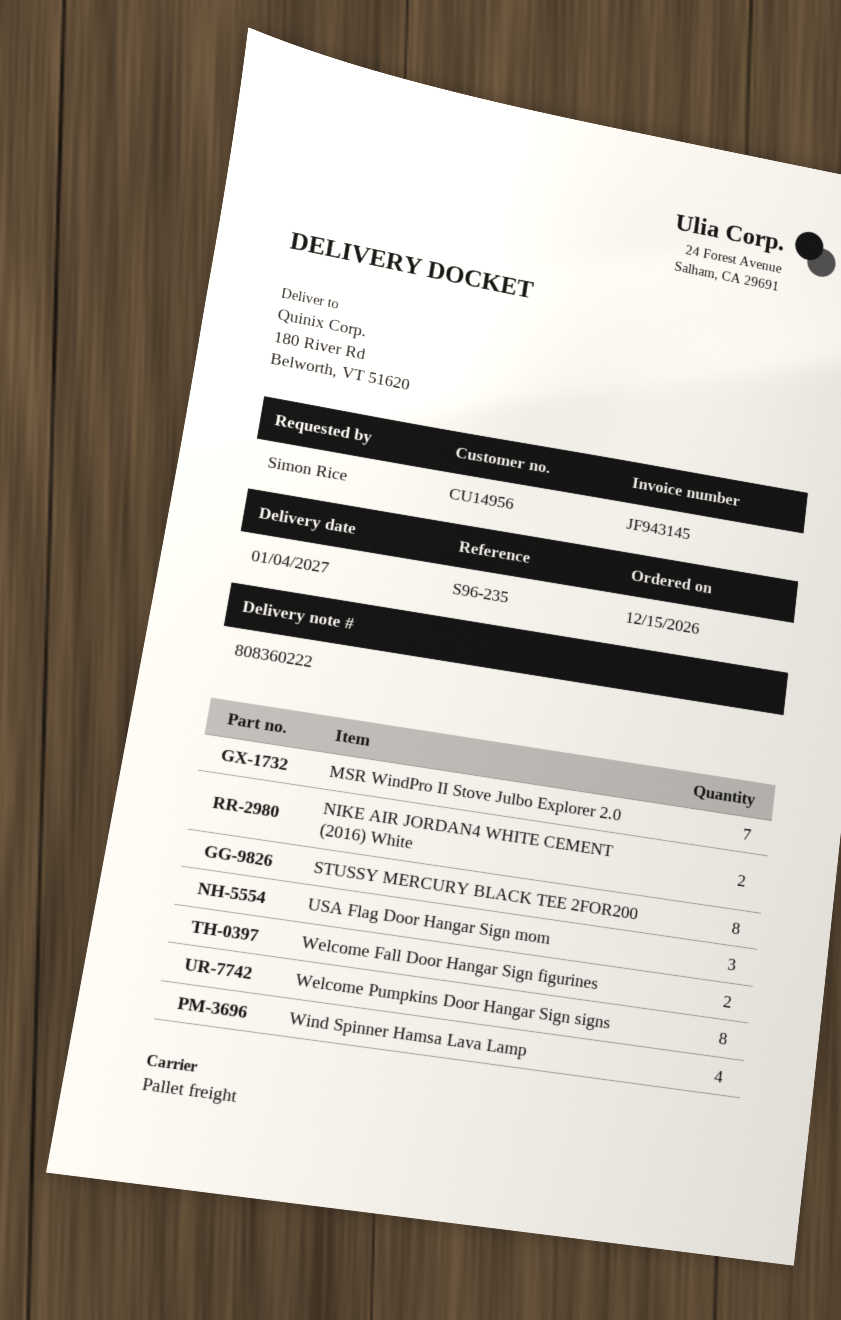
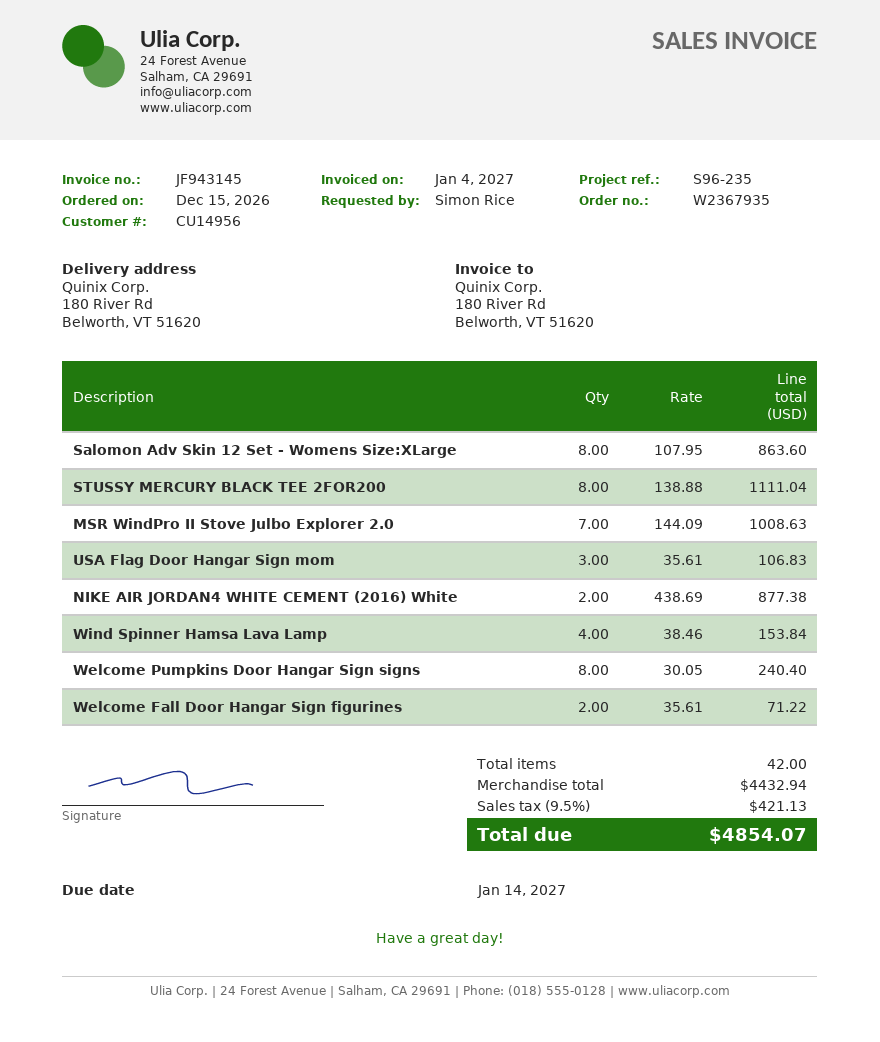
Salomon Adv Skin 12 Set - Womens Size:XLarge: none -> 8

